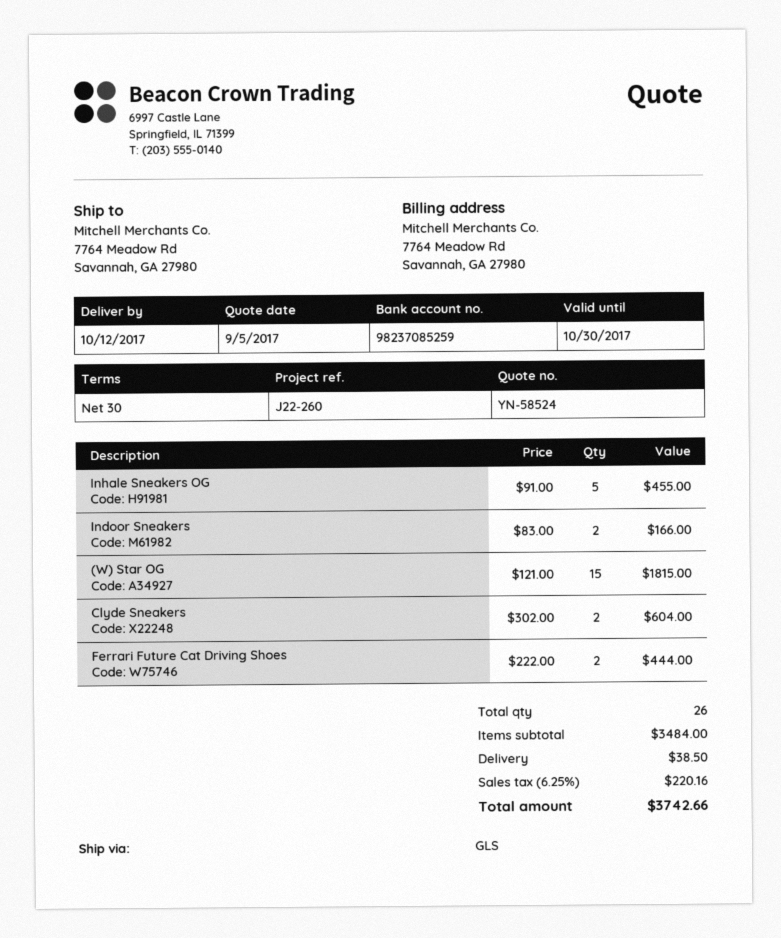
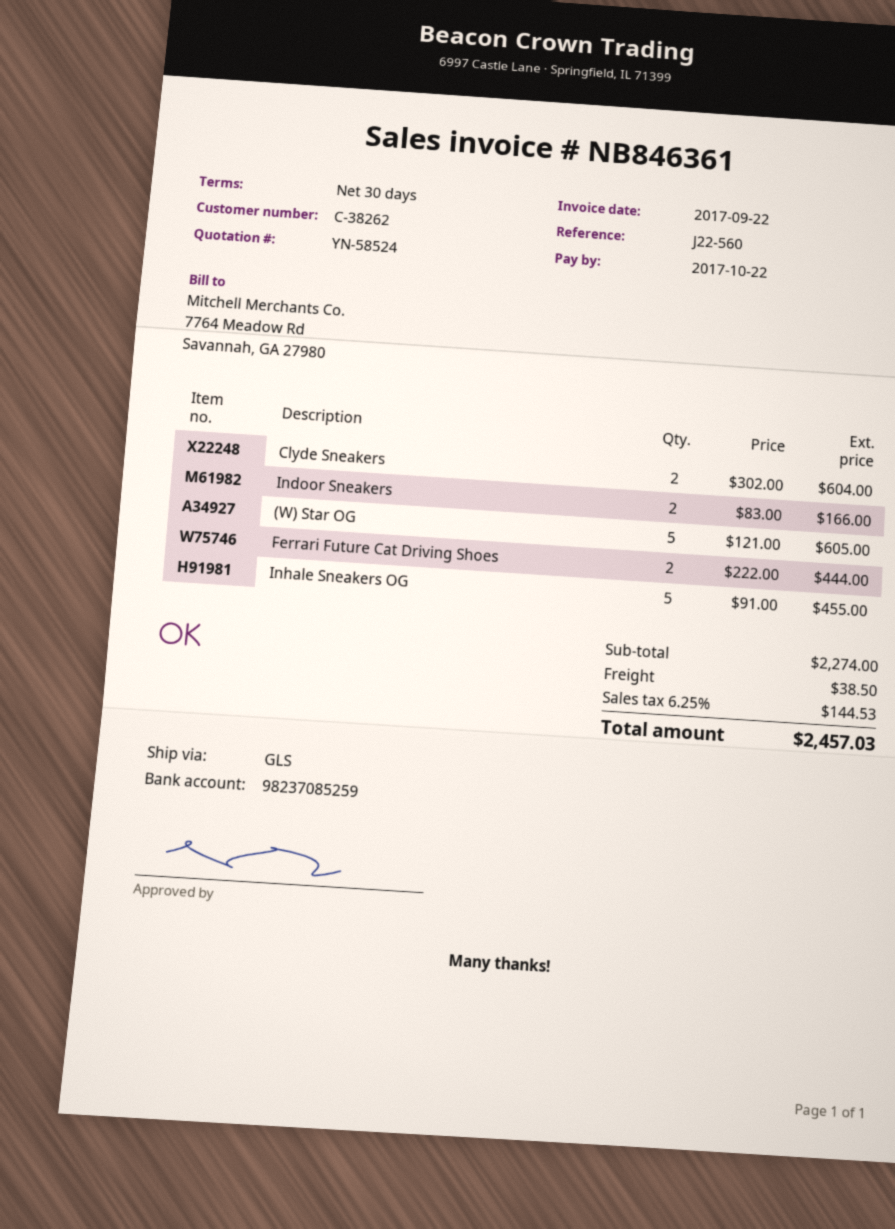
reference: J22-260 -> J22-560
(W) Star OG: 15 x 121.00 = 1815.00 -> 5 x 121.00 = 605.00
subtotal: 3484.00 -> 2274.00
tax: 6.25% = 220.16 -> 6.25% = 144.53
total: 3742.66 -> 2457.03

